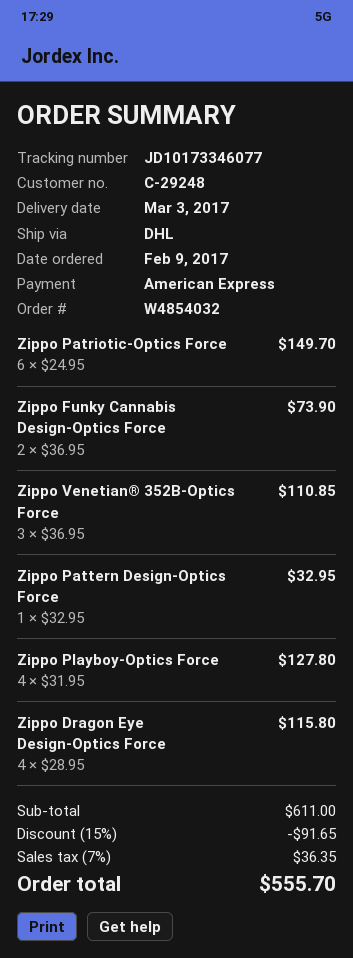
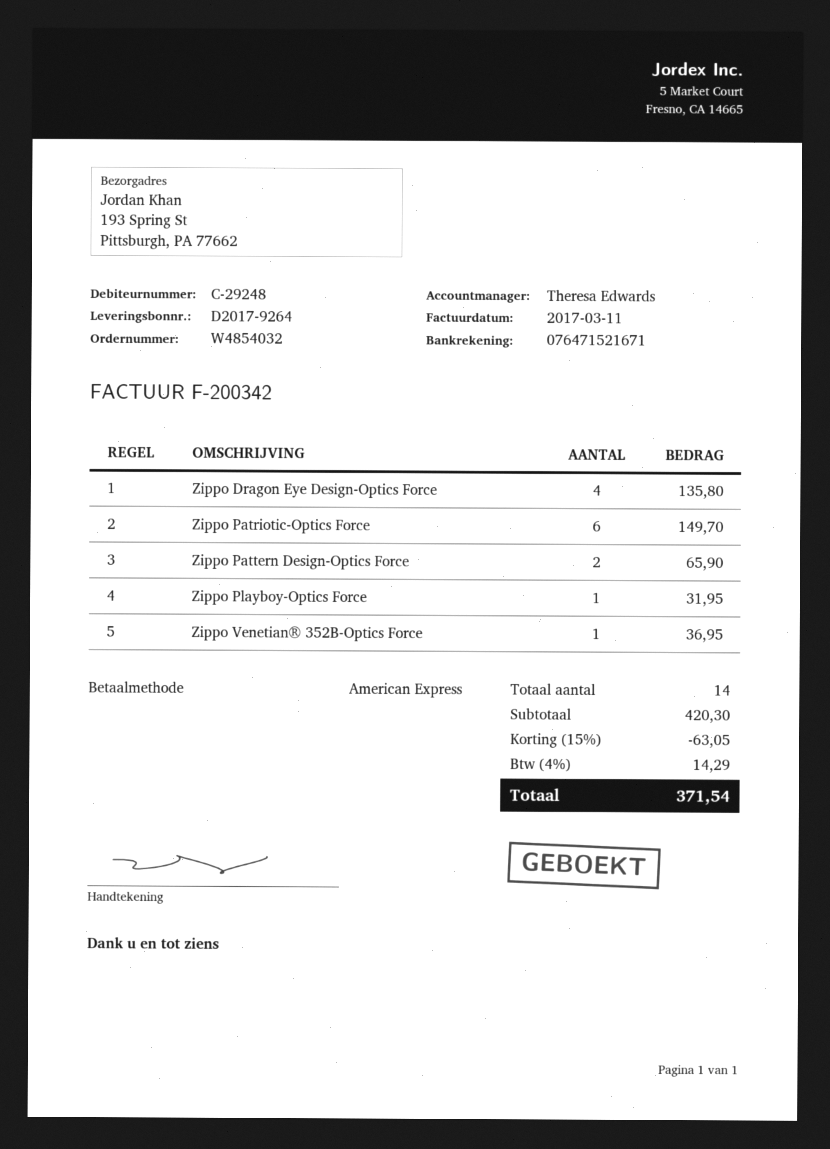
Zippo Funky Cannabis Design-Optics Force: 2 for 73.90 -> none
Zippo Venetian® 352B-Optics Force: 3 for 110.85 -> 1 for 36.95
Zippo Pattern Design-Optics Force: 1 for 32.95 -> 2 for 65.90
Zippo Playboy-Optics Force: 4 for 127.80 -> 1 for 31.95
Zippo Dragon Eye Design-Optics Force: 4 for 115.80 -> 4 for 135.80
subtotal: 611.00 -> 420.30
discount: 15% = 91.65 -> 15% = 63.05
tax: 7% = 36.35 -> 4% = 14.29
total: 555.70 -> 371.54

